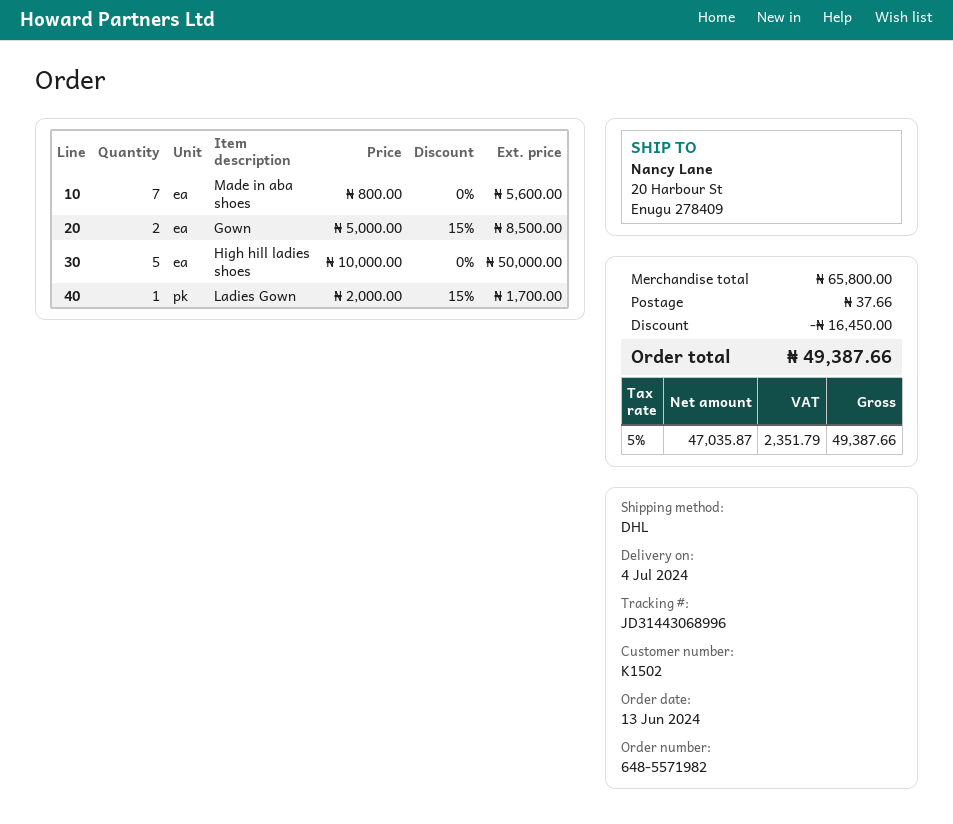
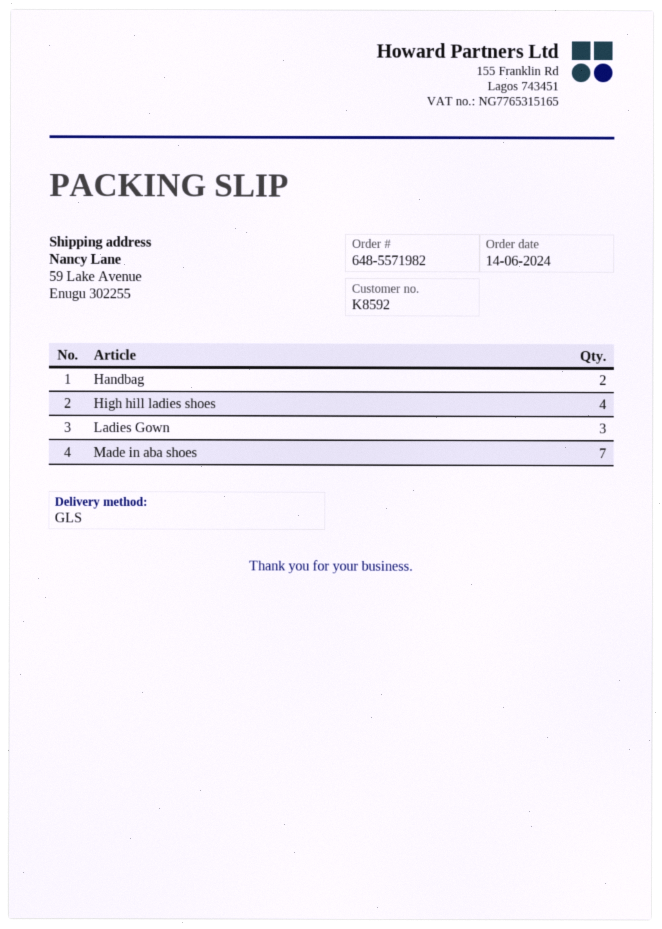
order date: 2024-06-13 -> 2024-06-14
customer number: K1502 -> K8592
shipping method: DHL -> GLS
ship to: 20 Harbour St, Enugu 278409 -> 59 Lake Avenue, Enugu 302255
Gown: 2 -> none
High hill ladies shoes: 5 -> 4
Ladies Gown: 1 -> 3
Handbag: none -> 2

